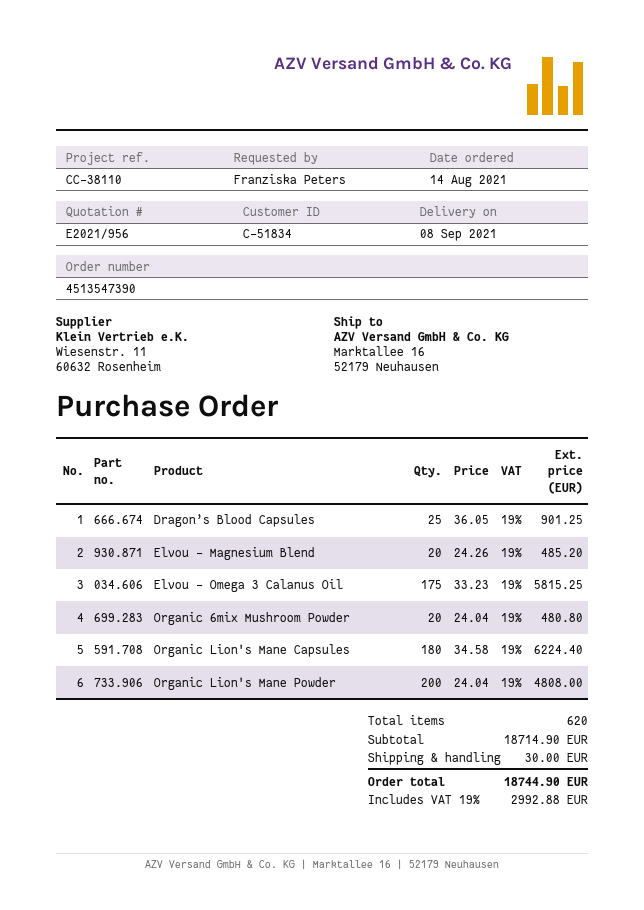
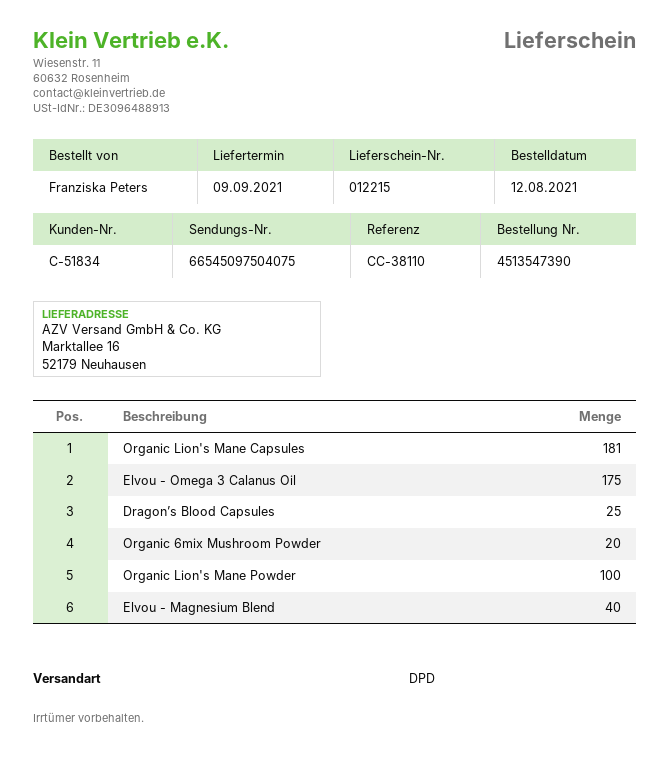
order date: 2021-08-14 -> 2021-08-12
delivery date: 2021-09-08 -> 2021-09-09
Elvou - Magnesium Blend: 20 -> 40
Organic Lion's Mane Capsules: 180 -> 181
Organic Lion's Mane Powder: 200 -> 100

